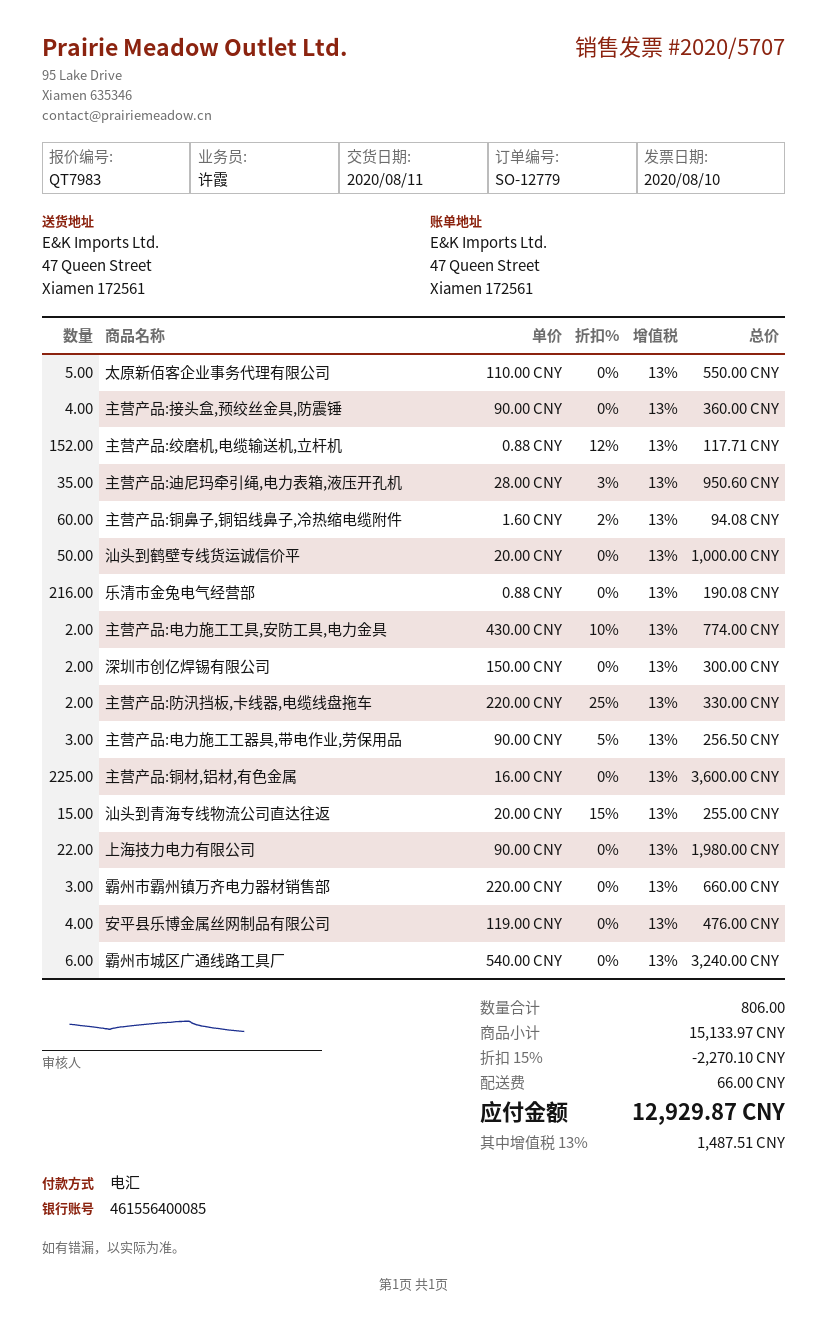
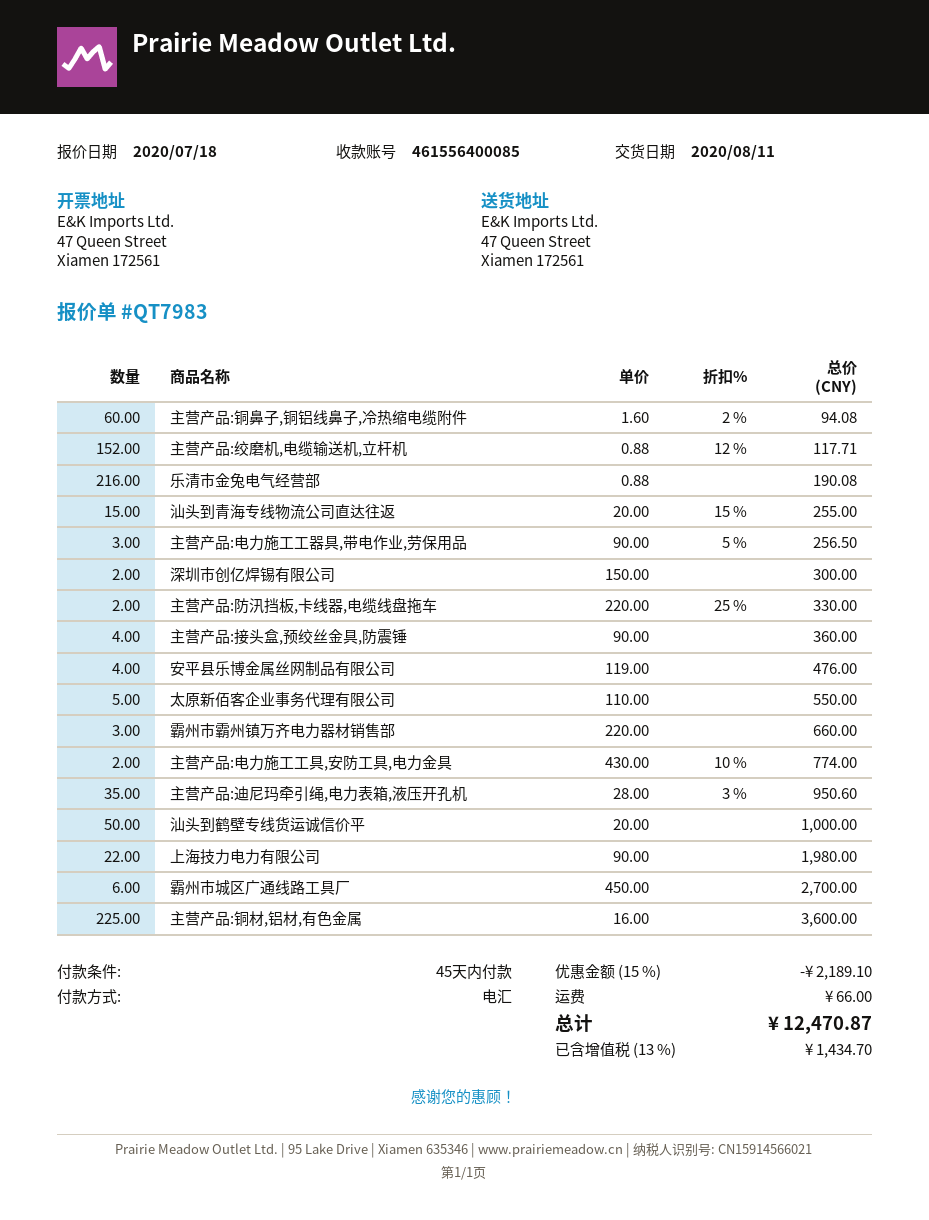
霸州市城区广通线路工具厂: 6 x 540.00 = 3240.00 -> 6 x 450.00 = 2700.00
discount: 15% = 2270.10 -> 15% = 2189.10
tax: 13% = 1487.51 -> 13% = 1434.70
total: 12929.87 -> 12470.87

